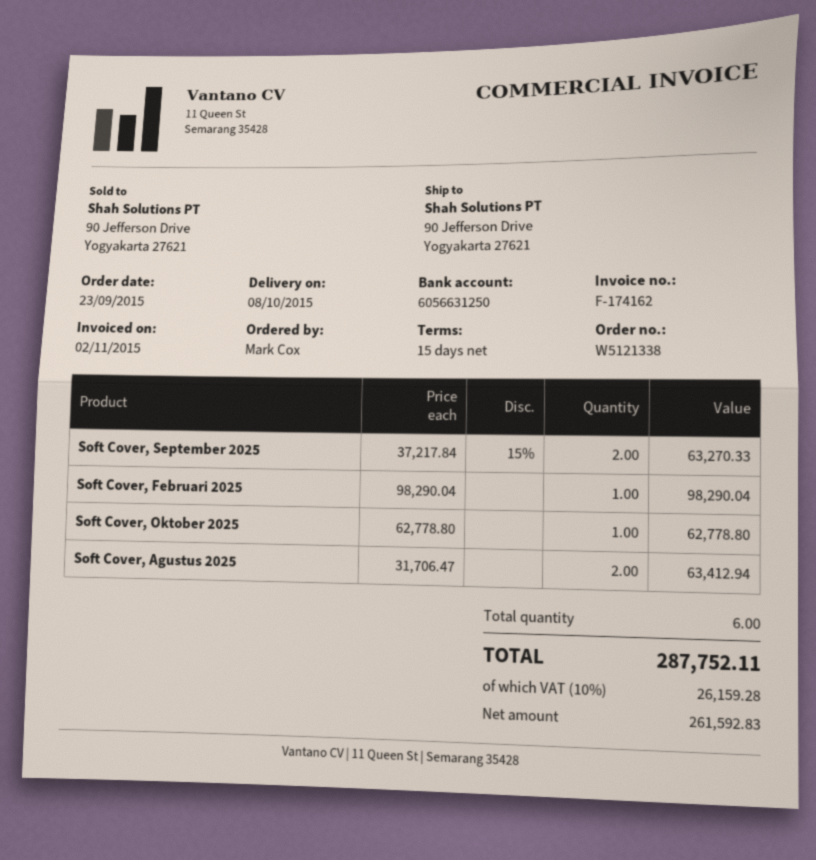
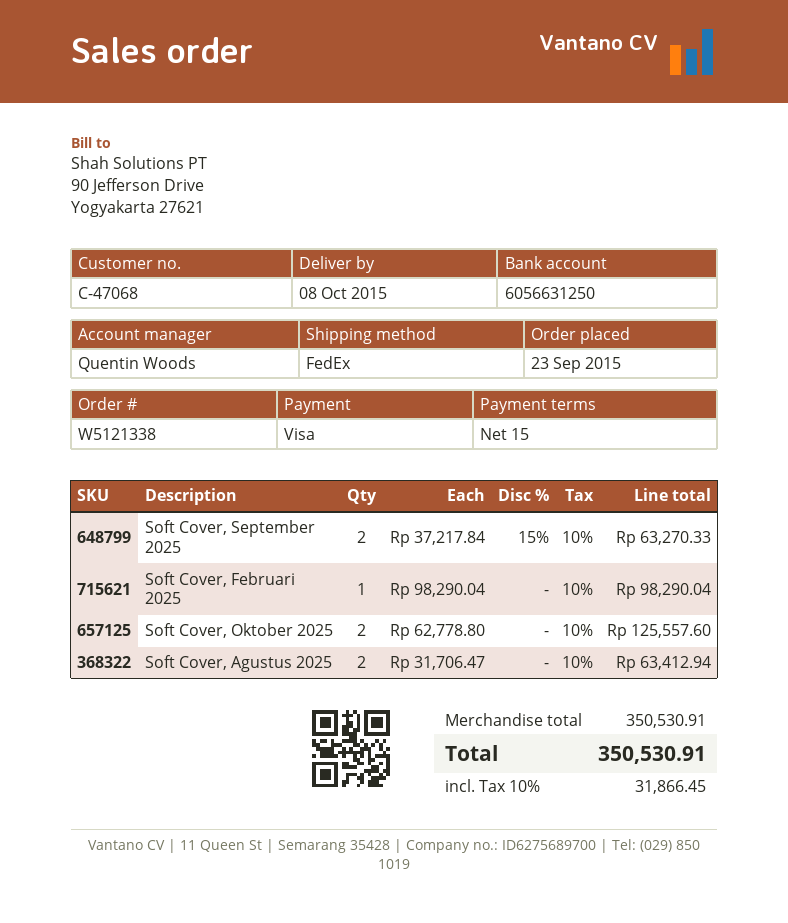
Soft Cover, Oktober 2025: 1 x 62778.80 = 62778.80 -> 2 x 62778.80 = 125557.60
tax: 10% = 26159.28 -> 10% = 31866.45
total: 287752.11 -> 350530.91

